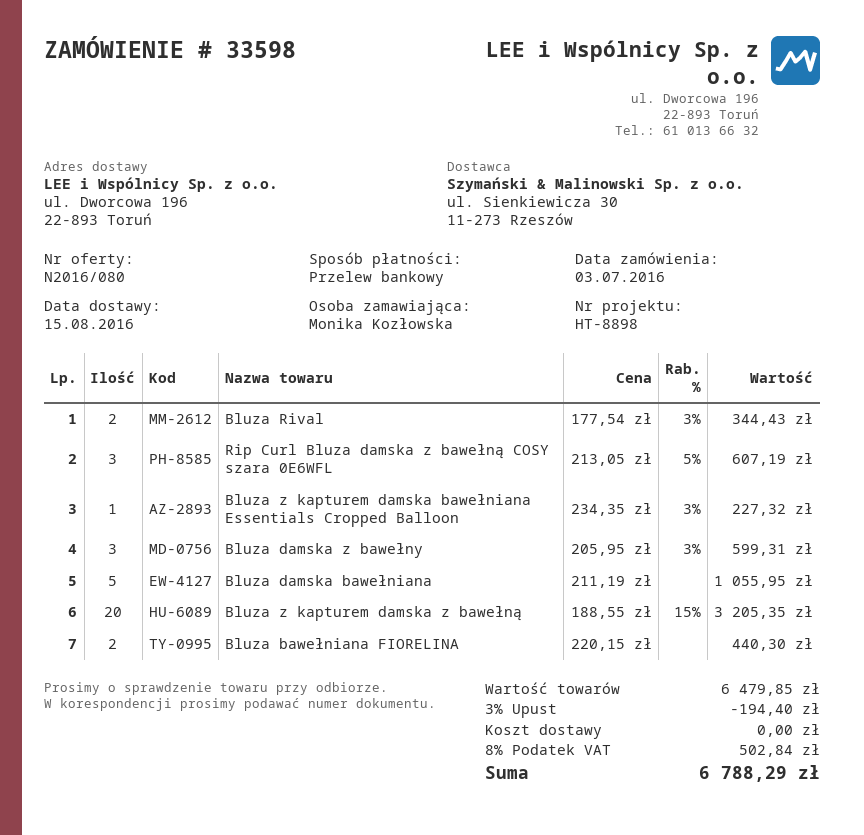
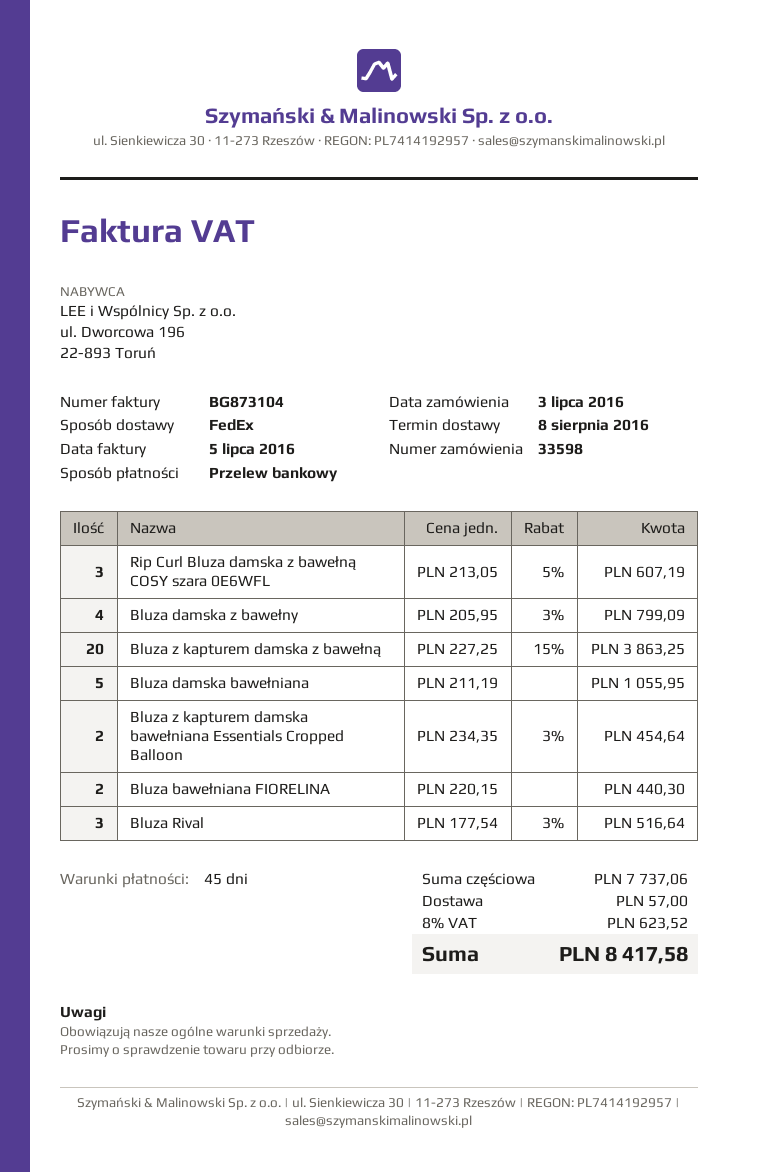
delivery date: 2016-08-15 -> 2016-08-08
Bluza Rival: 2 x 177.54 - 3% = 344.43 -> 3 x 177.54 - 3% = 516.64
Bluza z kapturem damska bawełniana Essentials Cropped Balloon: 1 x 234.35 - 3% = 227.32 -> 2 x 234.35 - 3% = 454.64
Bluza damska z bawełny: 3 x 205.95 - 3% = 599.31 -> 4 x 205.95 - 3% = 799.09
Bluza z kapturem damska z bawełną: 20 x 188.55 - 15% = 3205.35 -> 20 x 227.25 - 15% = 3863.25
subtotal: 6479.85 -> 7737.06
discount: 3% = 194.40 -> none
shipping: 0.00 -> 57.00
tax: 8% = 502.84 -> 8% = 623.52
total: 6788.29 -> 8417.58

